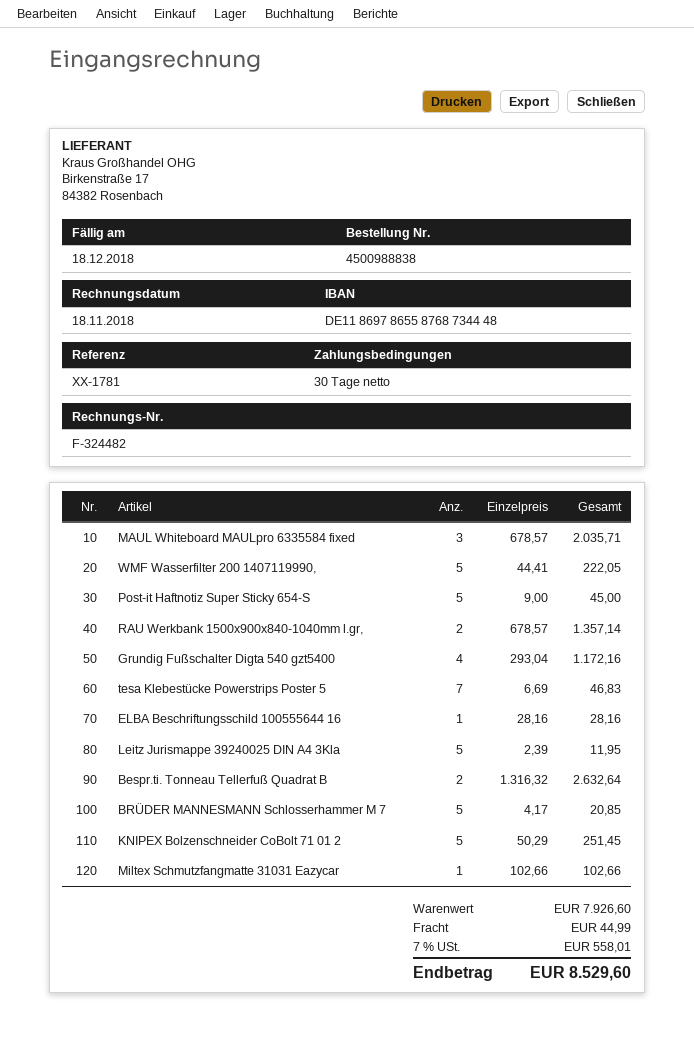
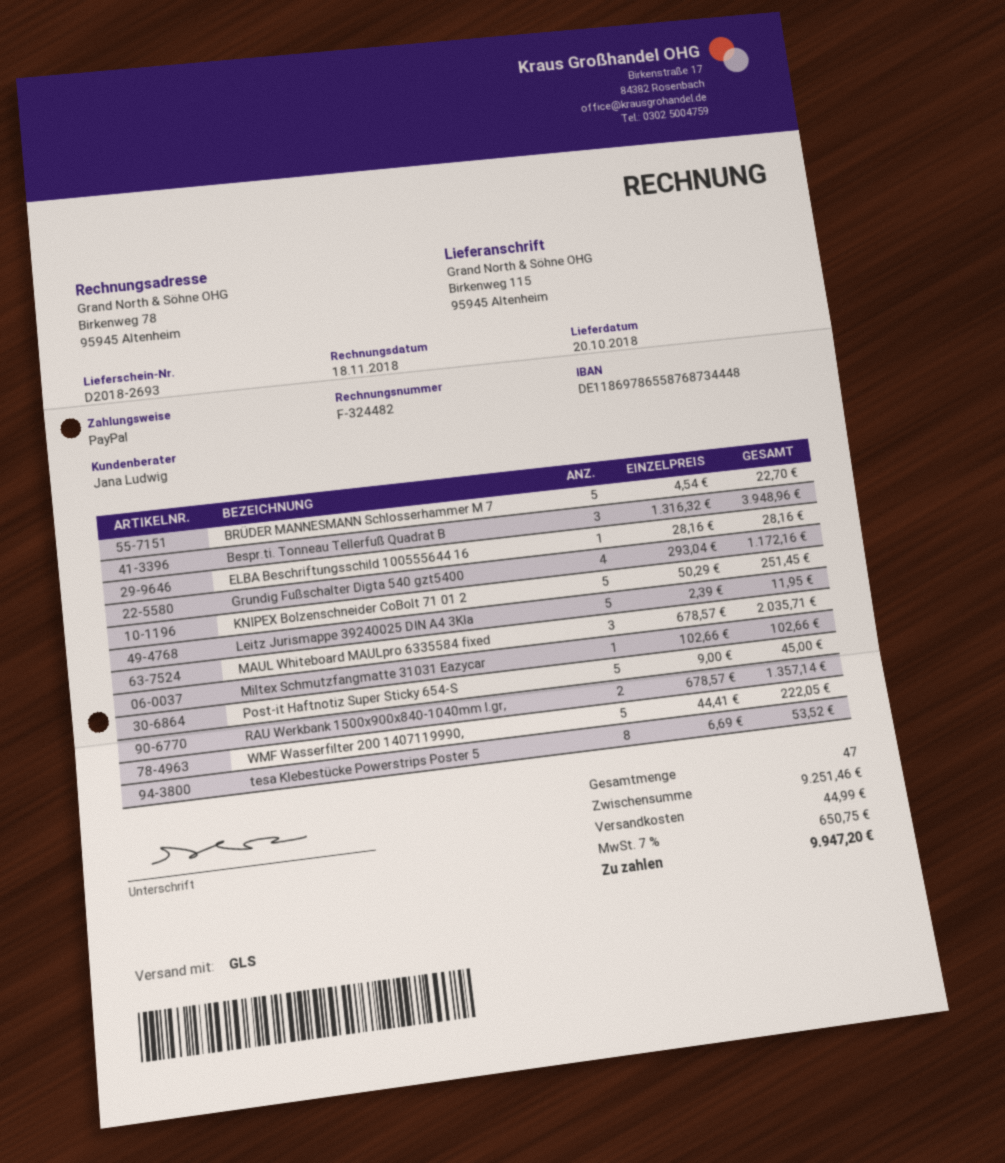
tesa Klebestücke Powerstrips Poster 5: 7 x 6.69 = 46.83 -> 8 x 6.69 = 53.52
Bespr.ti. Tonneau Tellerfuß Quadrat B: 2 x 1316.32 = 2632.64 -> 3 x 1316.32 = 3948.96
BRÜDER MANNESMANN Schlosserhammer M 7: 5 x 4.17 = 20.85 -> 5 x 4.54 = 22.70
subtotal: 7926.60 -> 9251.46
tax: 7% = 558.01 -> 7% = 650.75
total: 8529.60 -> 9947.20

